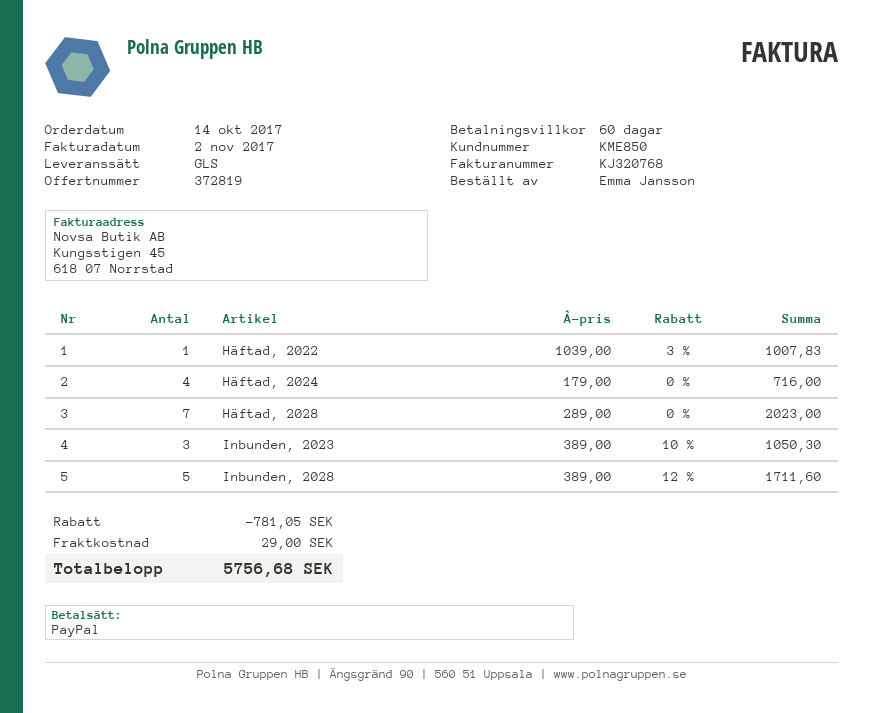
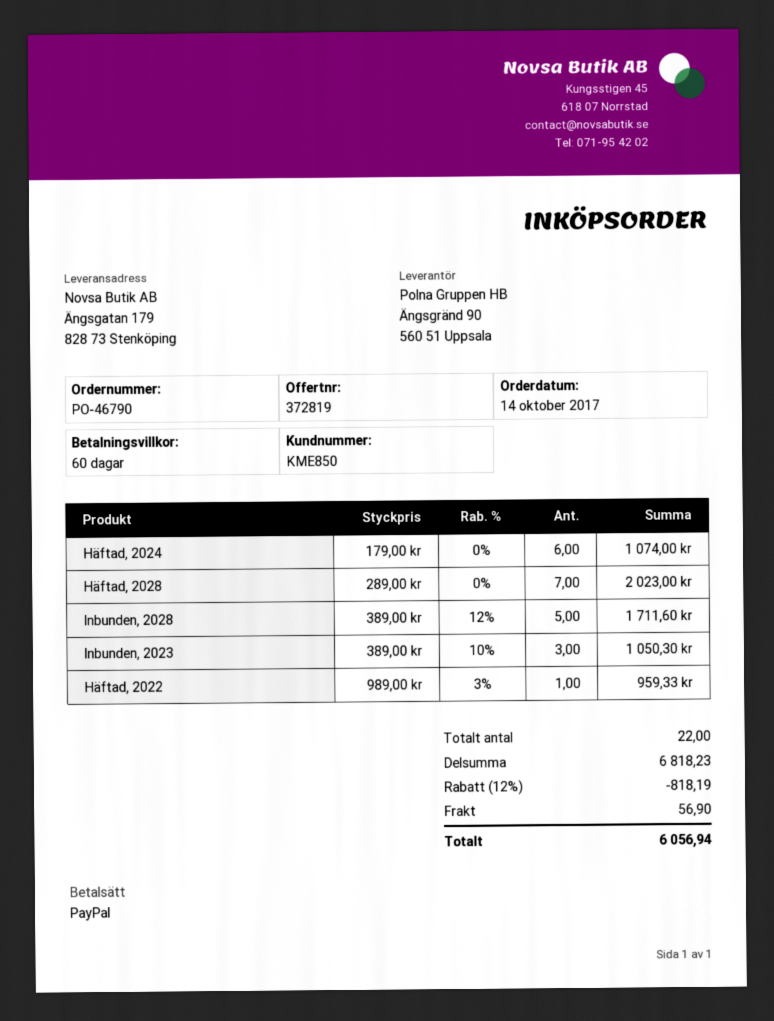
Häftad, 2022: 1 x 1039.00 - 3% = 1007.83 -> 1 x 989.00 - 3% = 959.33
Häftad, 2024: 4 x 179.00 = 716.00 -> 6 x 179.00 = 1074.00
discount: 781.05 -> 818.19
shipping: 29.00 -> 56.90
total: 5756.68 -> 6056.94

